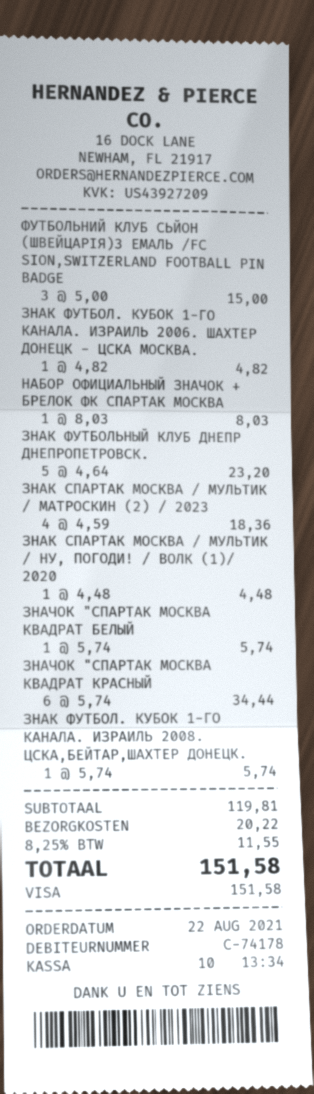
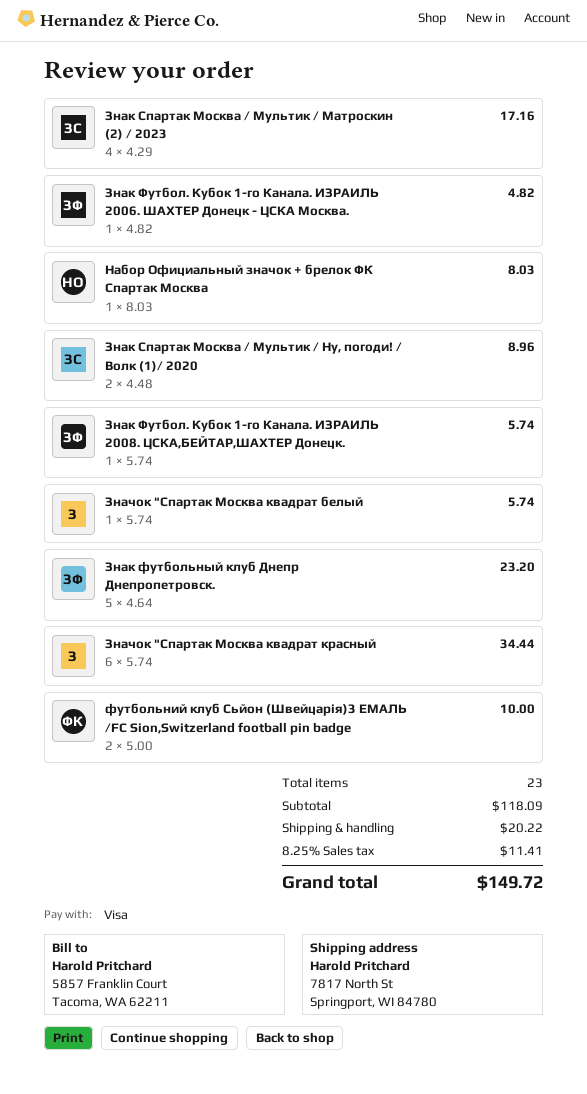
ФУТБОЛЬНИЙ КЛУБ СЬЙОН (ШВЕЙЦАРІЯ)3 ЕМАЛЬ /FC SION,SWITZERLAND FOOTBALL PIN BADGE: 3 x 5.00 = 15.00 -> 2 x 5.00 = 10.00
ЗНАК СПАРТАК МОСКВА / МУЛЬТИК / МАТРОСКИН (2) / 2023: 4 x 4.59 = 18.36 -> 4 x 4.29 = 17.16
ЗНАК СПАРТАК МОСКВА / МУЛЬТИК / НУ, ПОГОДИ! / ВОЛК (1)/ 2020: 1 x 4.48 = 4.48 -> 2 x 4.48 = 8.96
subtotal: 119.81 -> 118.09
tax: 8.25% = 11.55 -> 8.25% = 11.41
total: 151.58 -> 149.72

